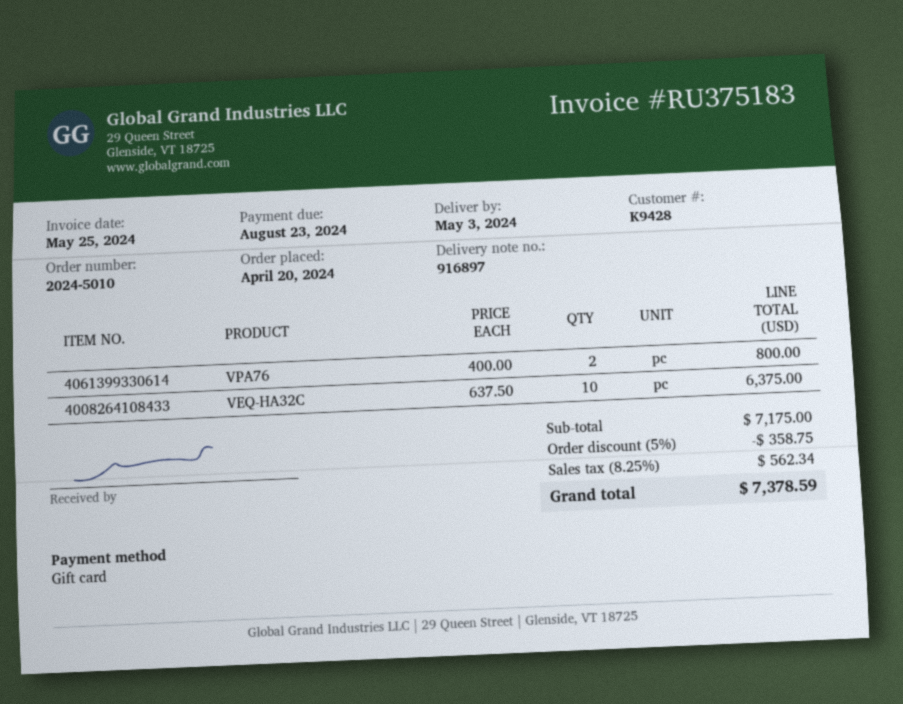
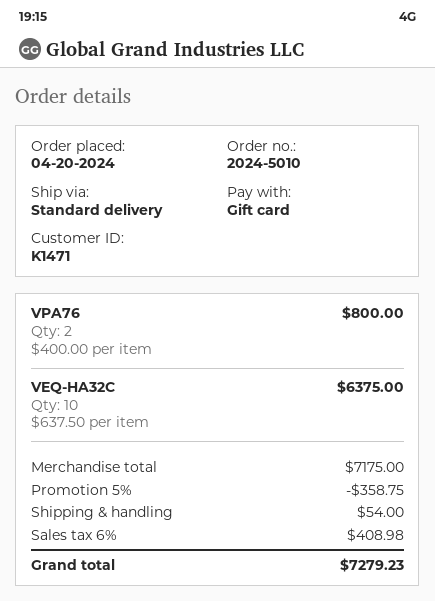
customer number: K9428 -> K1471
shipping: none -> 54.00
tax: 8.25% = 562.34 -> 6% = 408.98
total: 7378.59 -> 7279.23

